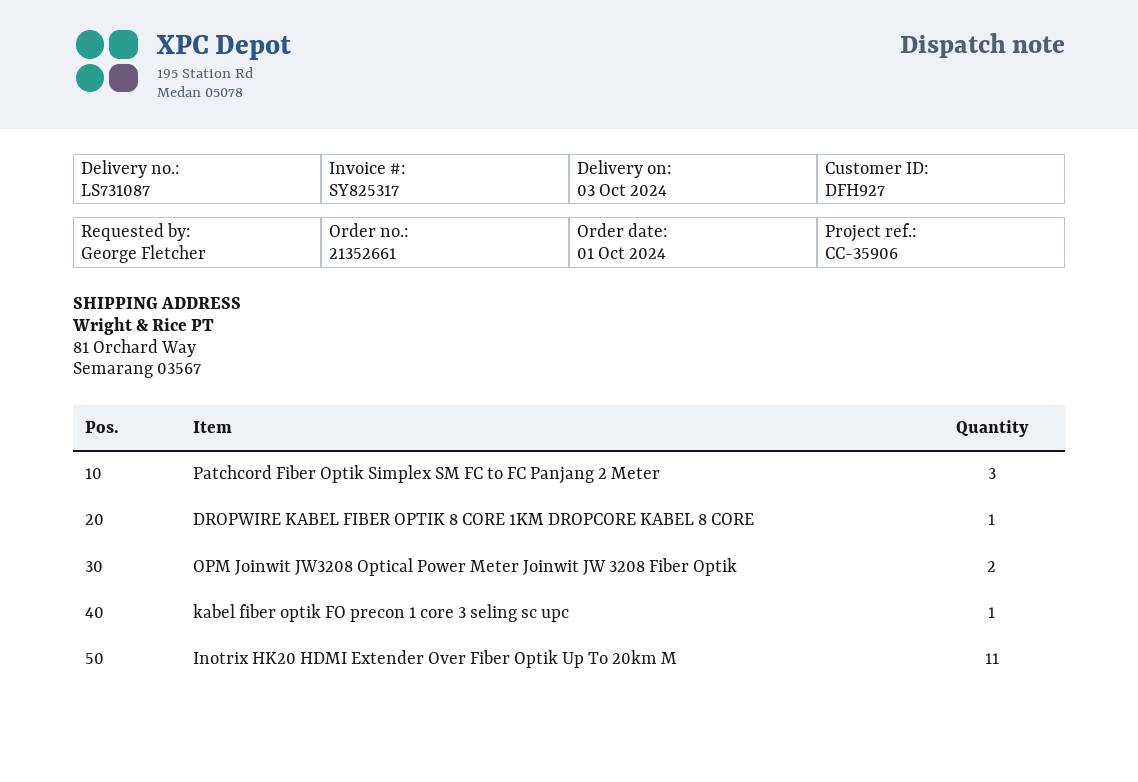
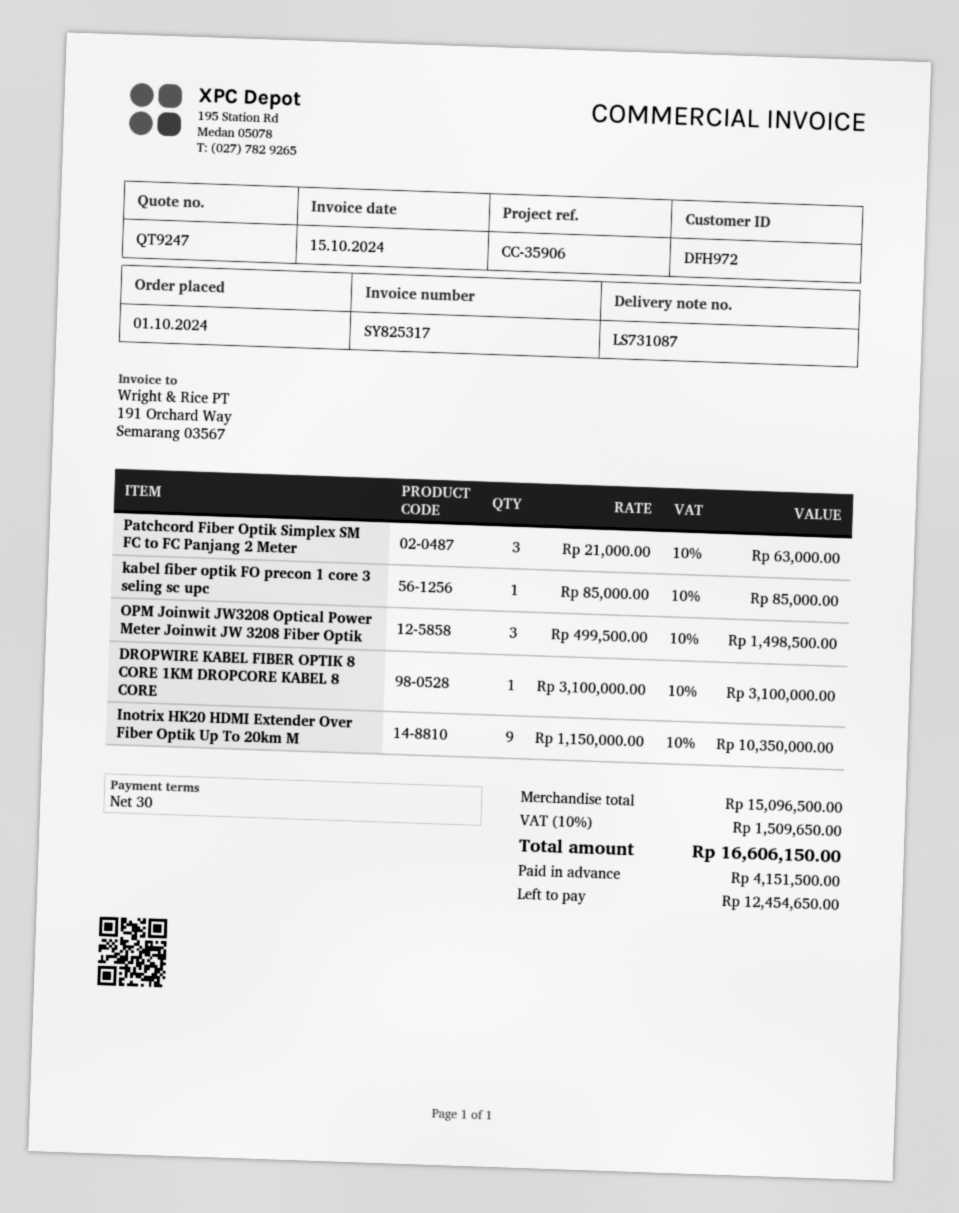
customer number: DFH927 -> DFH972
OPM Joinwit JW3208 Optical Power Meter Joinwit JW 3208 Fiber Optik: 2 -> 3
Inotrix HK20 HDMI Extender Over Fiber Optik Up To 20km M: 11 -> 9

